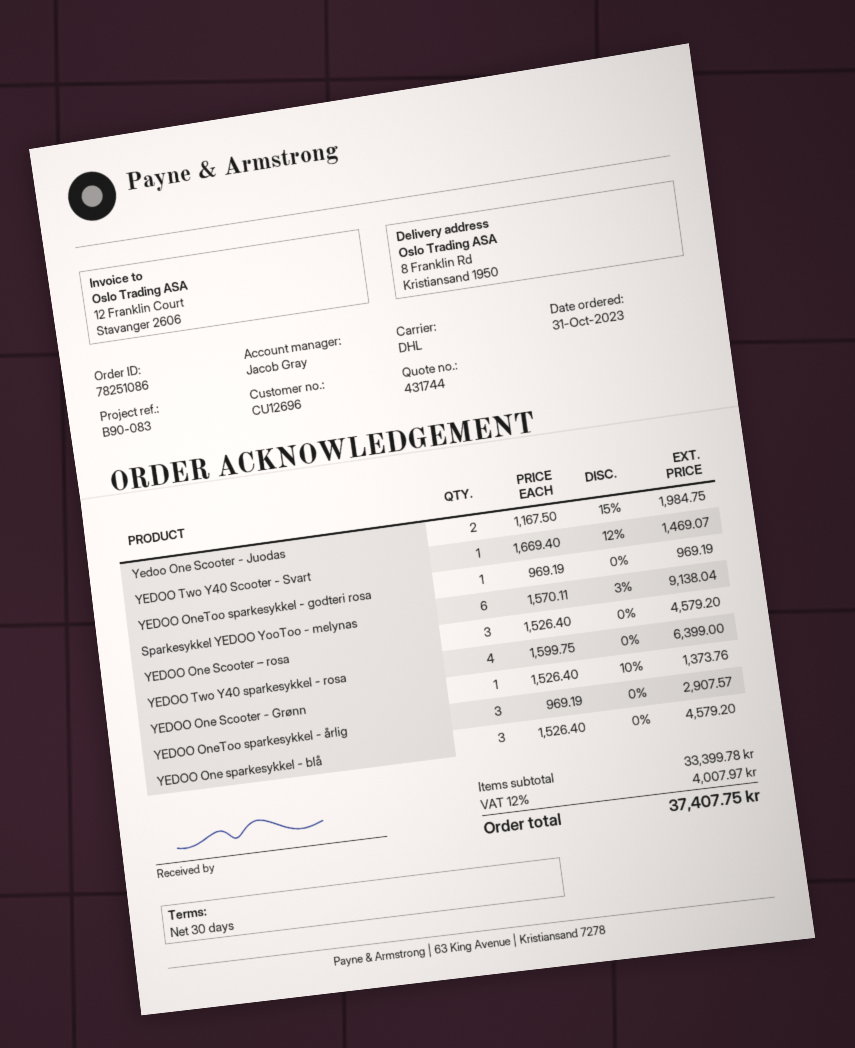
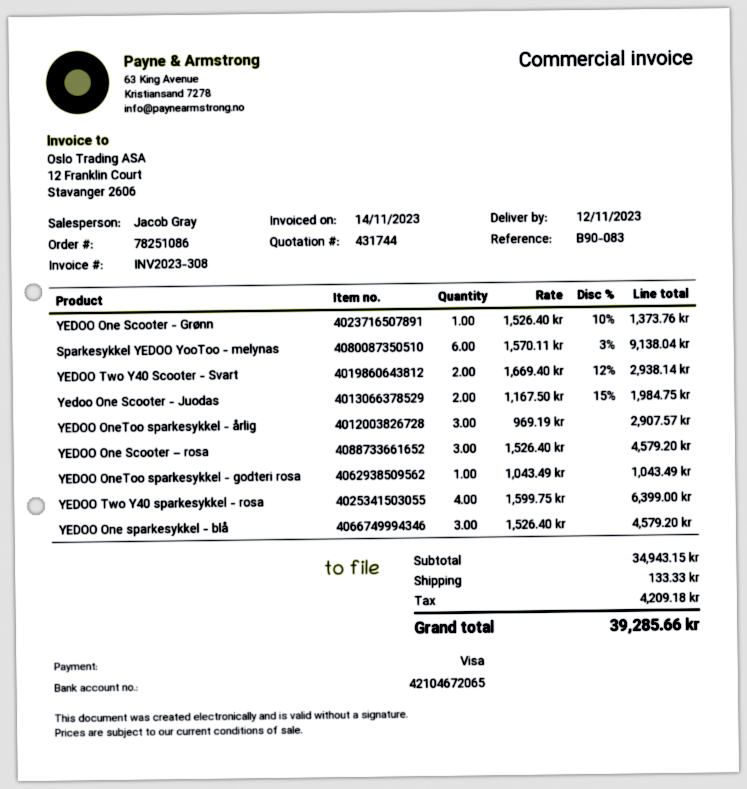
YEDOO Two Y40 Scooter - Svart: 1 x 1669.40 - 12% = 1469.07 -> 2 x 1669.40 - 12% = 2938.14
YEDOO OneToo sparkesykkel - godteri rosa: 1 x 969.19 = 969.19 -> 1 x 1043.49 = 1043.49
subtotal: 33399.78 -> 34943.15
shipping: none -> 133.33
tax: 4007.97 -> 4209.18
total: 37407.75 -> 39285.66

